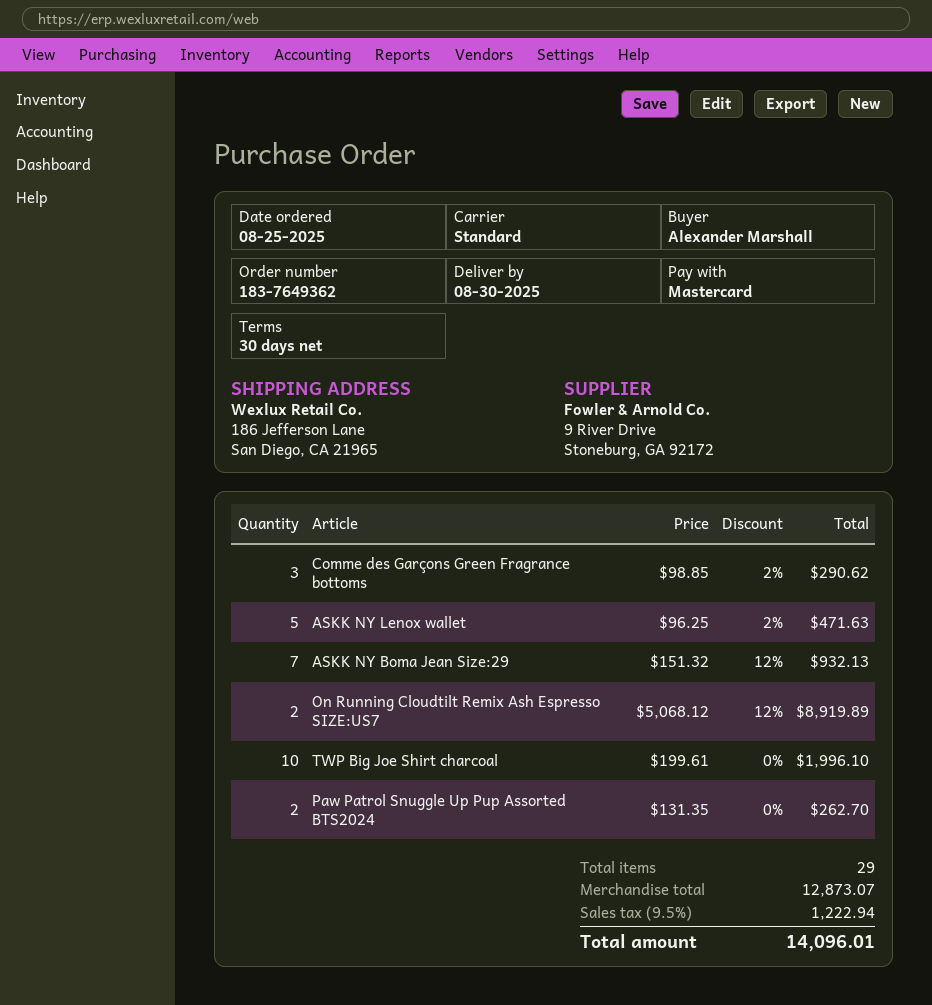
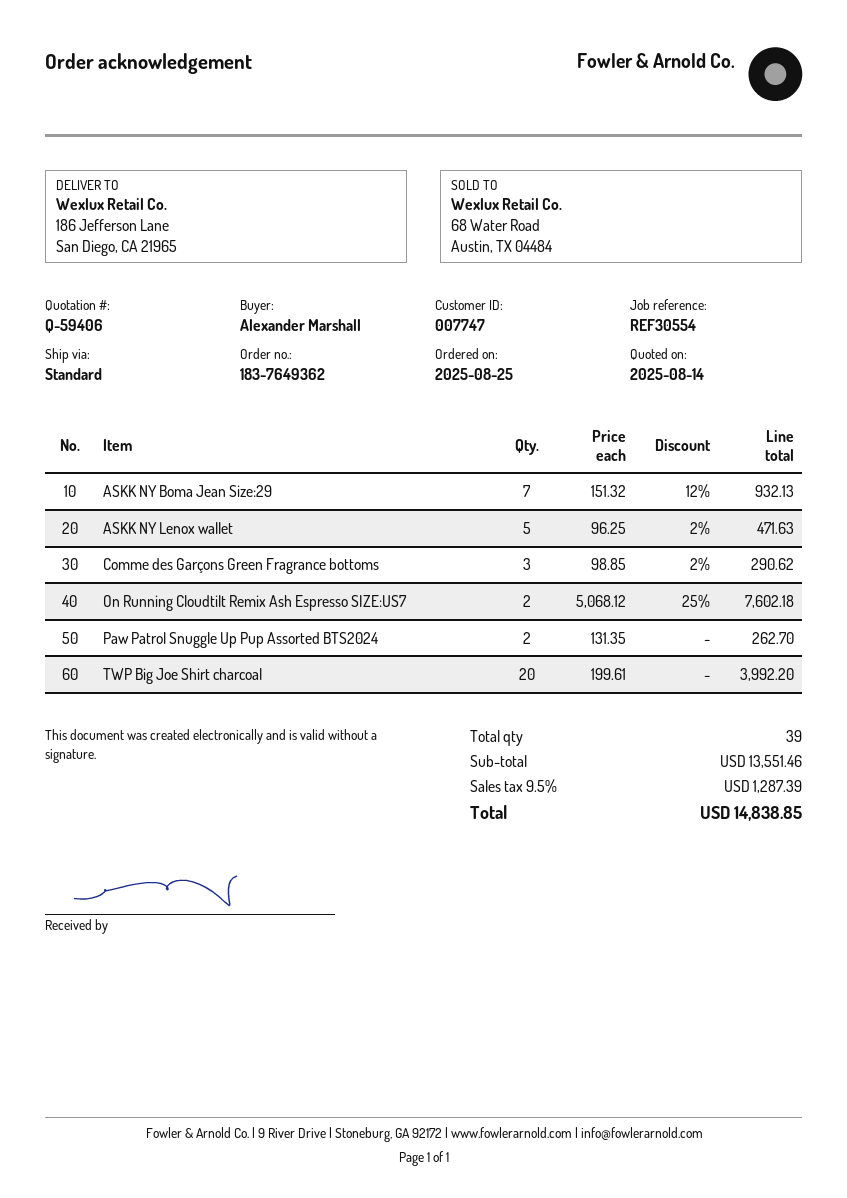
On Running Cloudtilt Remix Ash Espresso SIZE:US7: 2 x 5068.12 - 12% = 8919.89 -> 2 x 5068.12 - 25% = 7602.18
TWP Big Joe Shirt charcoal: 10 x 199.61 = 1996.10 -> 20 x 199.61 = 3992.20
total quantity: 29 -> 39
subtotal: 12873.07 -> 13551.46
tax: 9.5% = 1222.94 -> 9.5% = 1287.39
total: 14096.01 -> 14838.85

